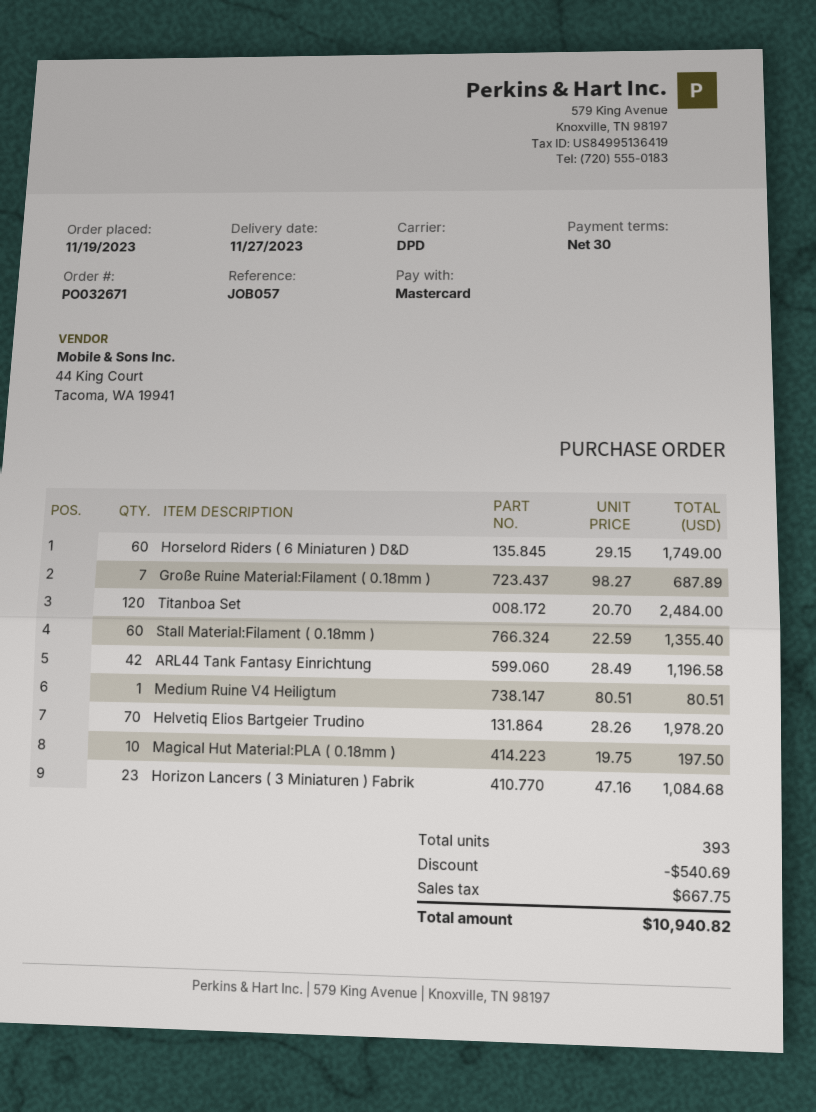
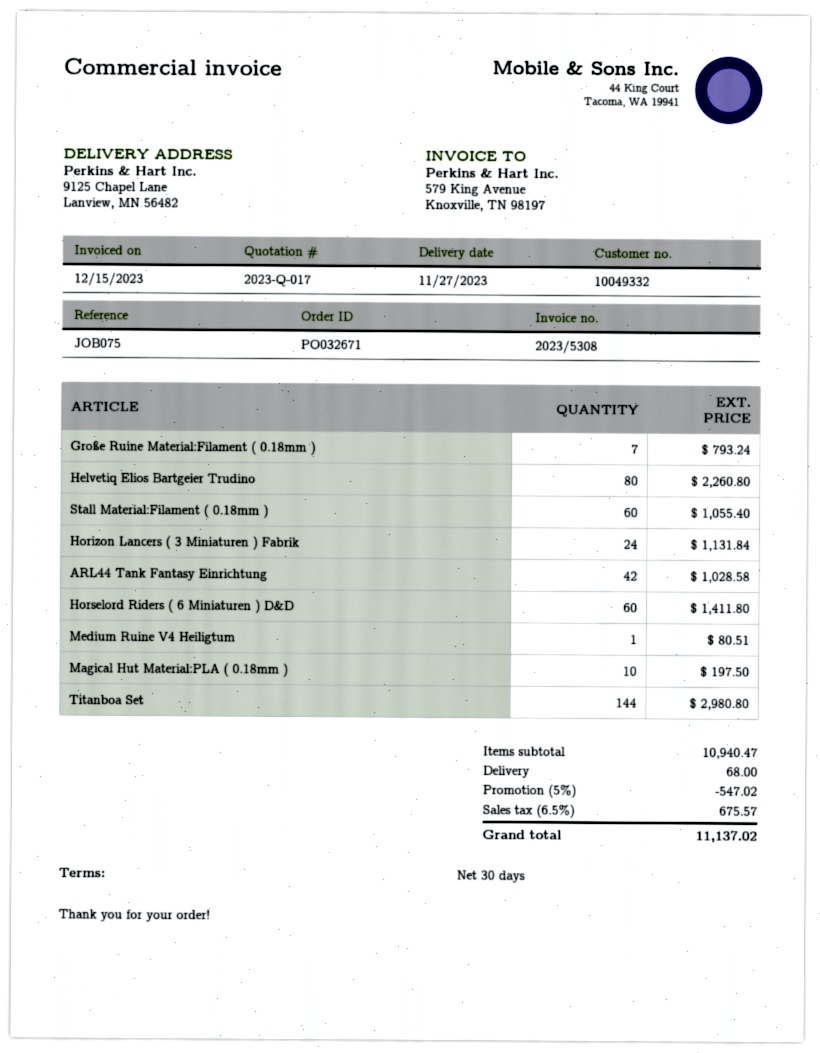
reference: JOB057 -> JOB075
Horselord Riders ( 6 Miniaturen ) D&D: 60 for 1749.00 -> 60 for 1411.80
Große Ruine Material:Filament ( 0.18mm ): 7 for 687.89 -> 7 for 793.24
Titanboa Set: 120 for 2484.00 -> 144 for 2980.80
Stall Material:Filament ( 0.18mm ): 60 for 1355.40 -> 60 for 1055.40
ARL44 Tank Fantasy Einrichtung: 42 for 1196.58 -> 42 for 1028.58
Helvetiq Elios Bartgeier Trudino: 70 for 1978.20 -> 80 for 2260.80
Horizon Lancers ( 3 Miniaturen ) Fabrik: 23 for 1084.68 -> 24 for 1131.84
discount: 540.69 -> 547.02
shipping: none -> 68.00
tax: 667.75 -> 675.57
total: 10940.82 -> 11137.02

